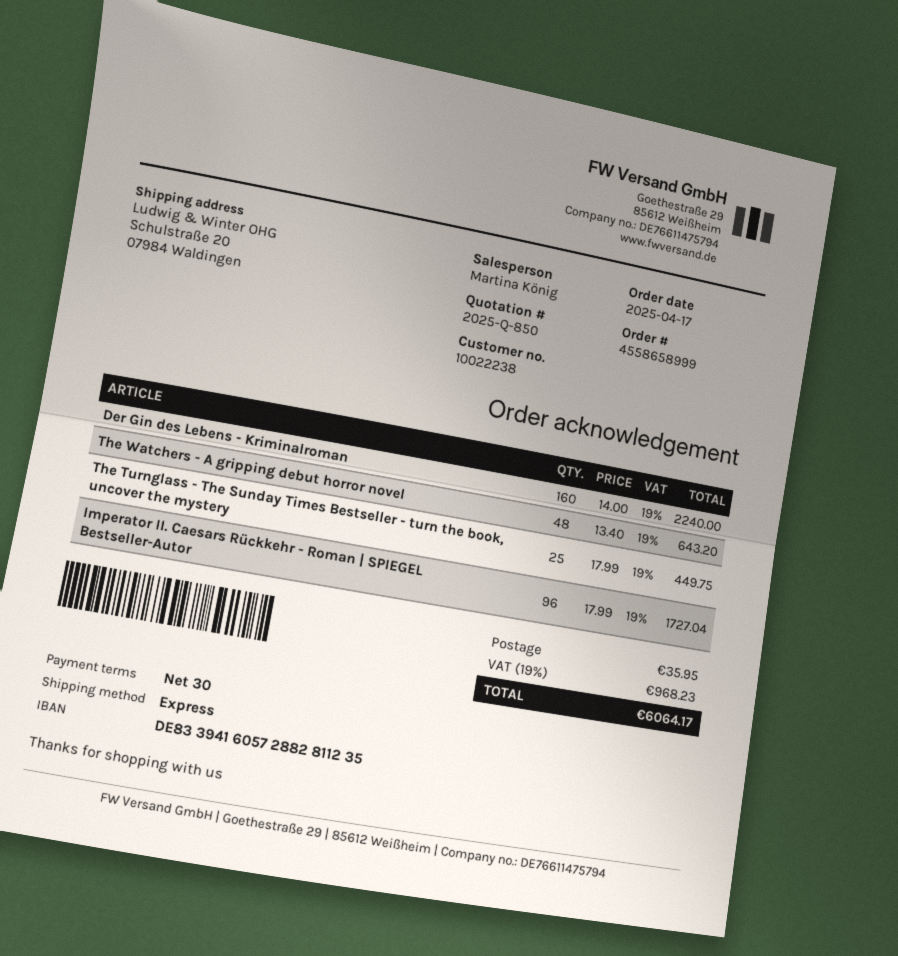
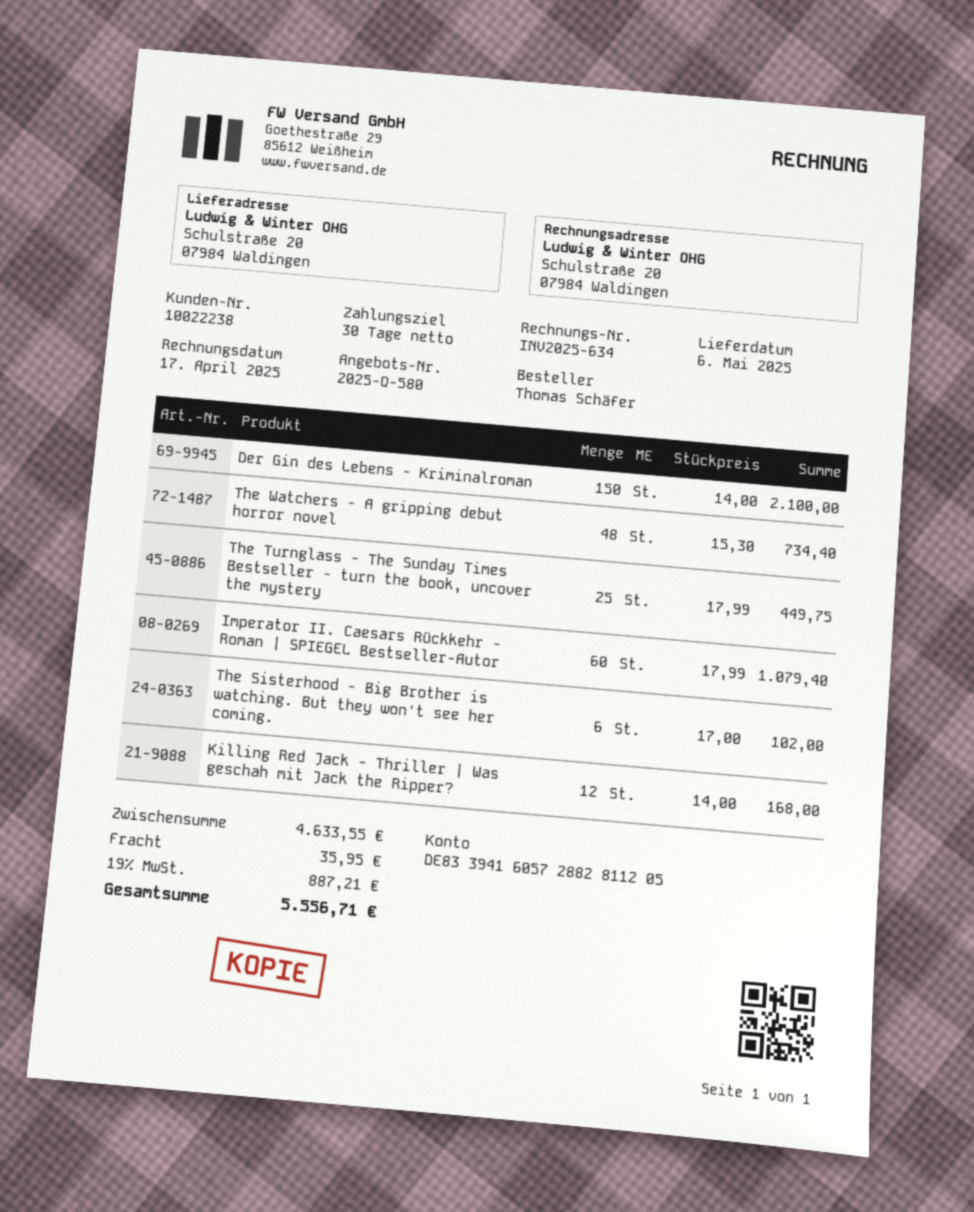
quote number: 2025-Q-850 -> 2025-Q-580
bank account: DE83394160572882811235 -> DE83394160572882811205
Der Gin des Lebens - Kriminalroman: 160 x 14.00 = 2240.00 -> 150 x 14.00 = 2100.00
The Watchers - A gripping debut horror novel: 48 x 13.40 = 643.20 -> 48 x 15.30 = 734.40
Imperator II. Caesars Rückkehr - Roman | SPIEGEL Bestseller-Autor: 96 x 17.99 = 1727.04 -> 60 x 17.99 = 1079.40
The Sisterhood - Big Brother is watching. But they won't see her coming.: none -> 6 x 17.00 = 102.00
Killing Red Jack - Thriller | Was geschah mit Jack the Ripper?: none -> 12 x 14.00 = 168.00
tax: 19% = 968.23 -> 19% = 887.21
total: 6064.17 -> 5556.71

